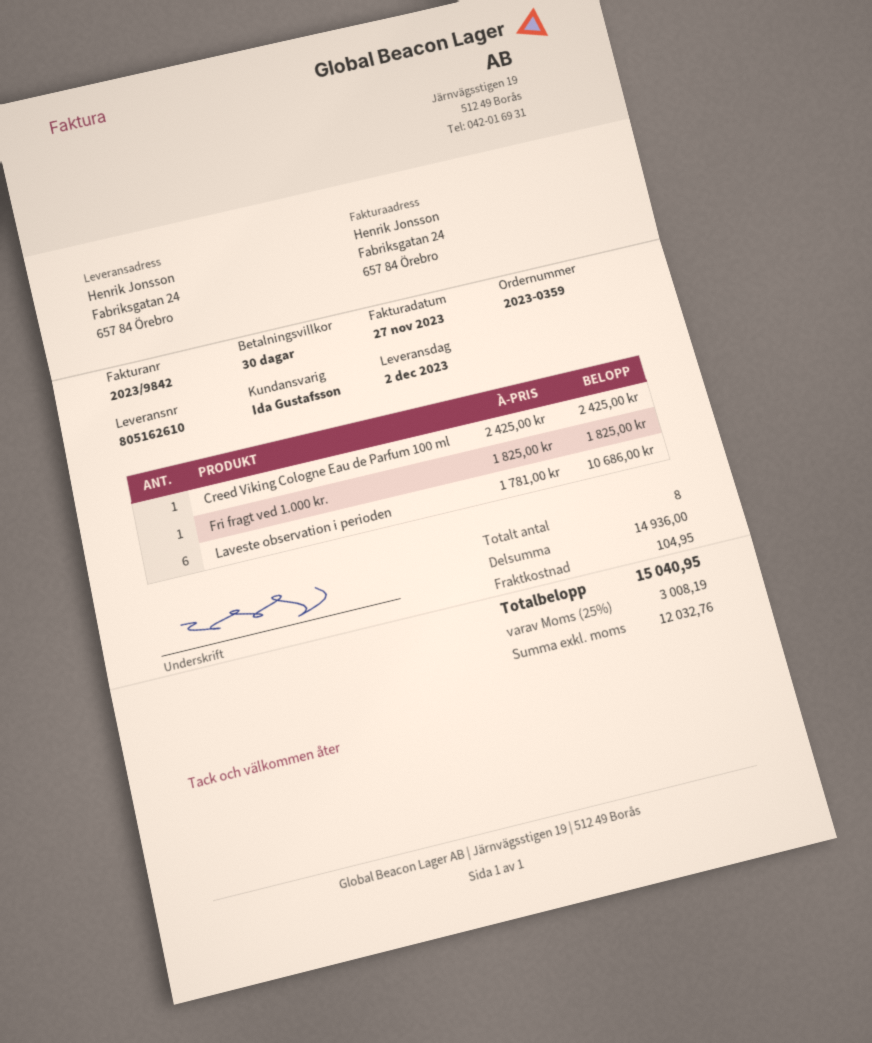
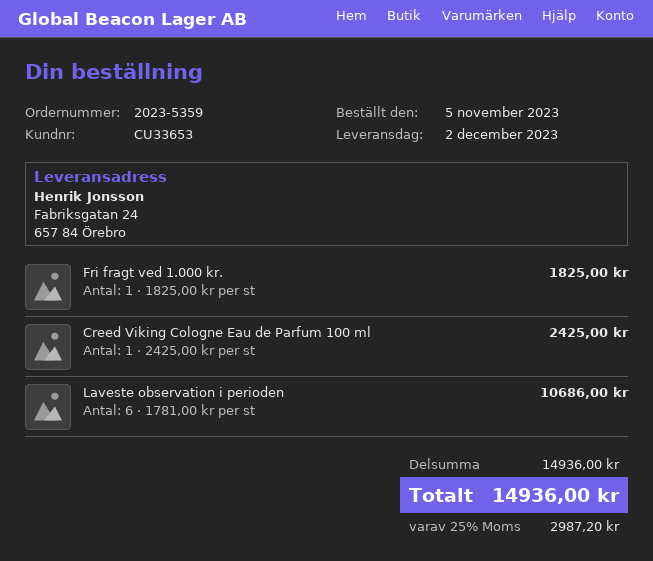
order number: 2023-0359 -> 2023-5359
shipping: 104.95 -> none
tax: 25% = 3008.19 -> 25% = 2987.20
total: 15040.95 -> 14936.00

